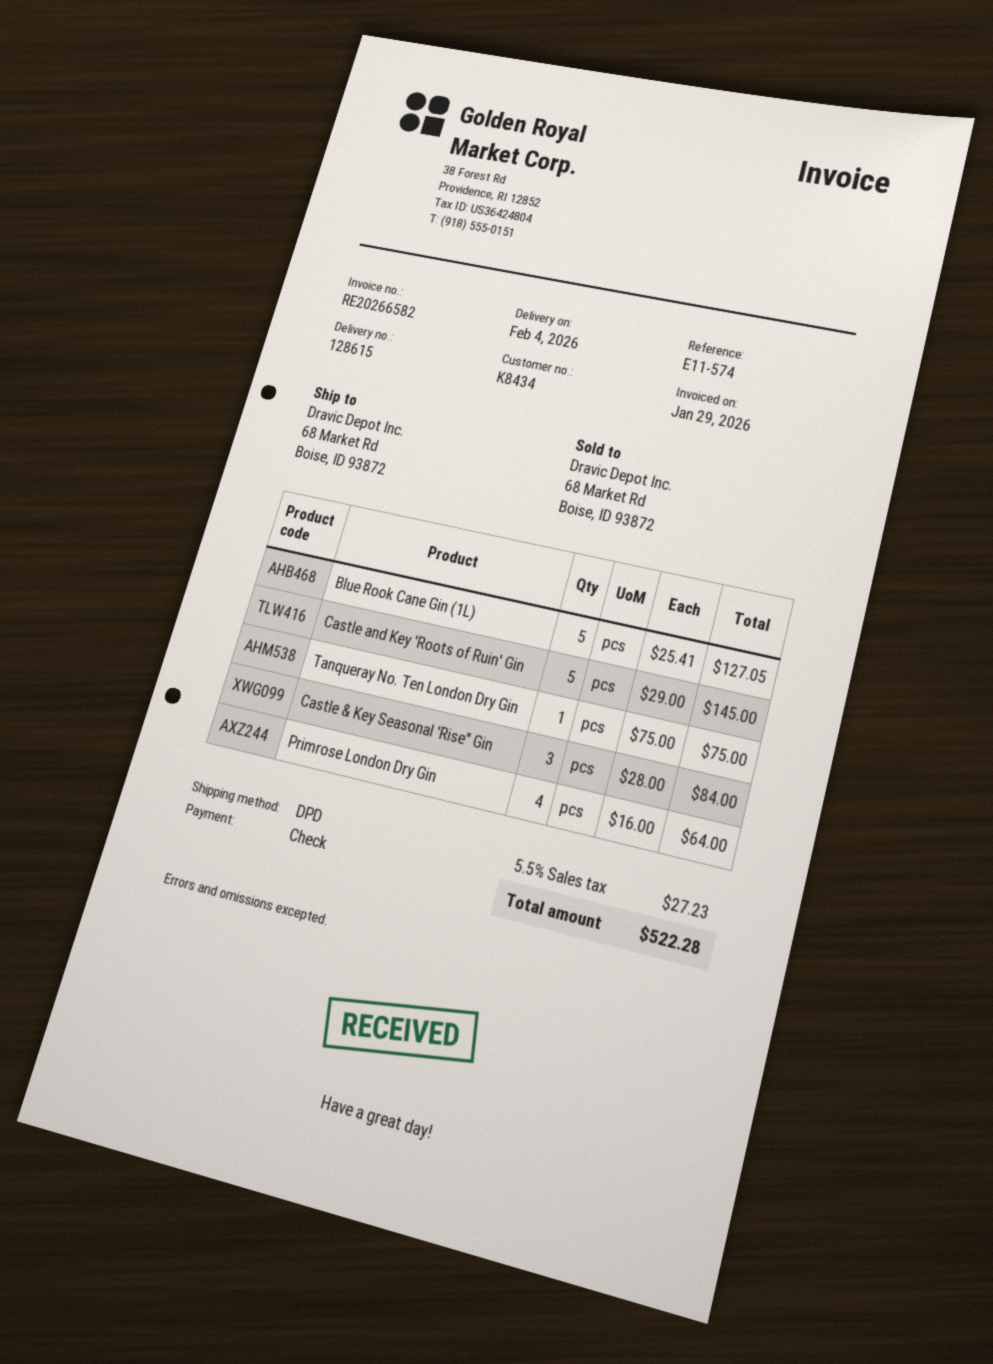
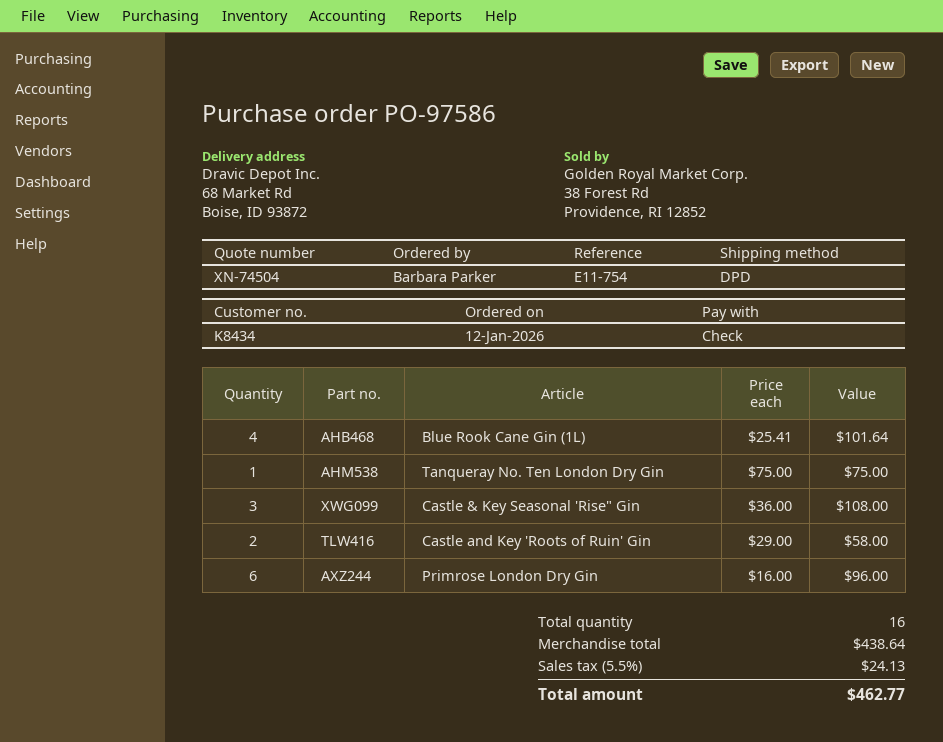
reference: E11-574 -> E11-754
Blue Rook Cane Gin (1L): 5 x 25.41 = 127.05 -> 4 x 25.41 = 101.64
Castle and Key 'Roots of Ruin' Gin: 5 x 29.00 = 145.00 -> 2 x 29.00 = 58.00
Castle & Key Seasonal 'Rise" Gin: 3 x 28.00 = 84.00 -> 3 x 36.00 = 108.00
Primrose London Dry Gin: 4 x 16.00 = 64.00 -> 6 x 16.00 = 96.00
tax: 5.5% = 27.23 -> 5.5% = 24.13
total: 522.28 -> 462.77

